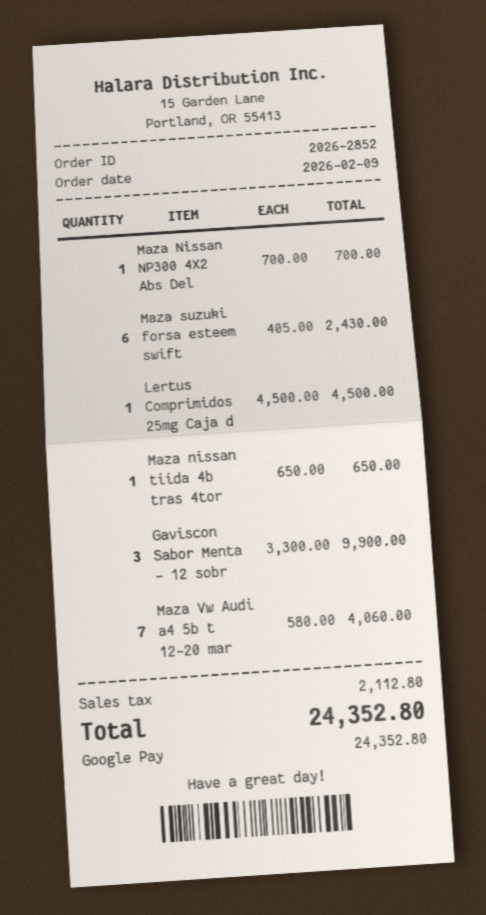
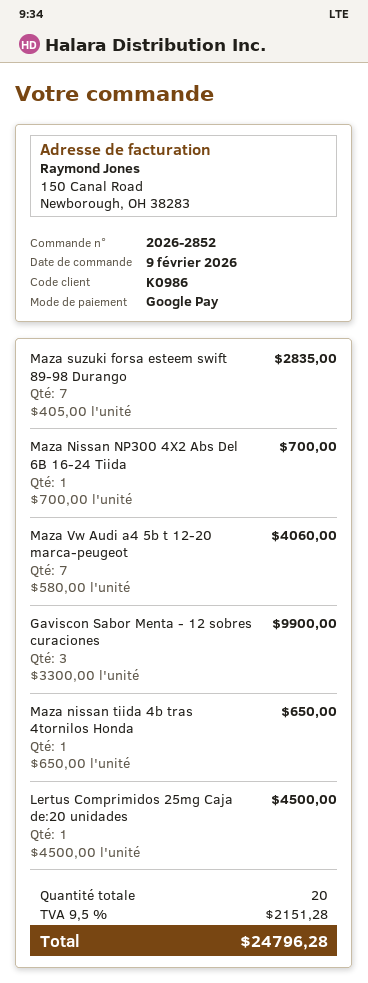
Maza suzuki forsa esteem swift: 6 x 405.00 = 2430.00 -> 7 x 405.00 = 2835.00
tax: 2112.80 -> 2151.28
total: 24352.80 -> 24796.28

